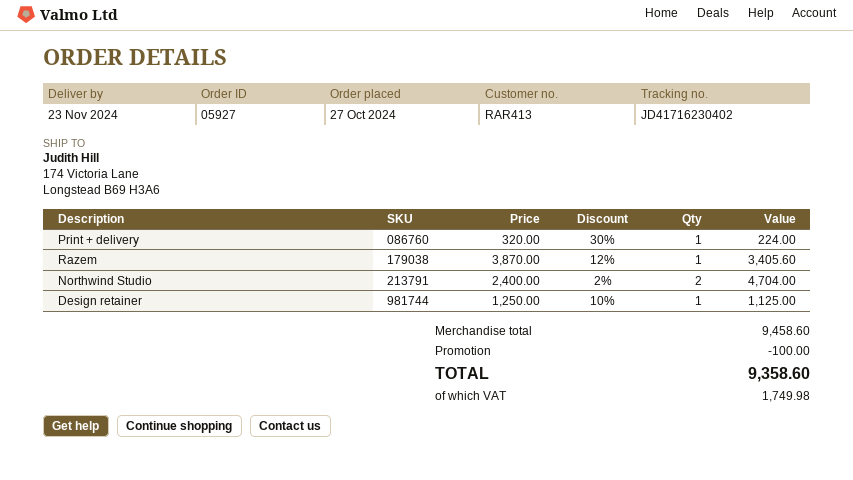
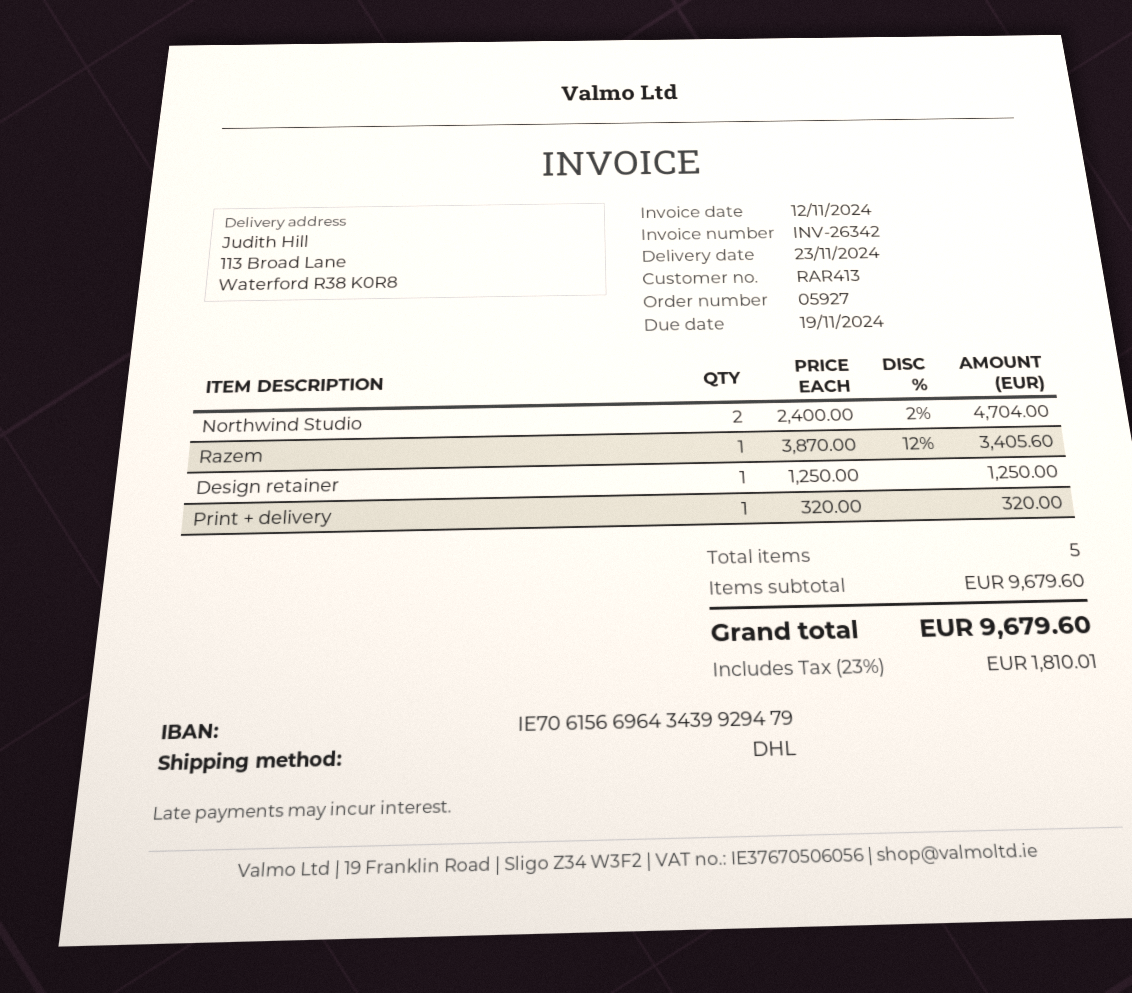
ship to: 174 Victoria Lane, Longstead B69 H3A6 -> 113 Broad Lane, Waterford R38 K0R8
Print + delivery: 1 x 320.00 - 30% = 224.00 -> 1 x 320.00 = 320.00
Design retainer: 1 x 1250.00 - 10% = 1125.00 -> 1 x 1250.00 = 1250.00
subtotal: 9458.60 -> 9679.60
discount: 100.00 -> none
tax: 1749.98 -> 1810.01
total: 9358.60 -> 9679.60

